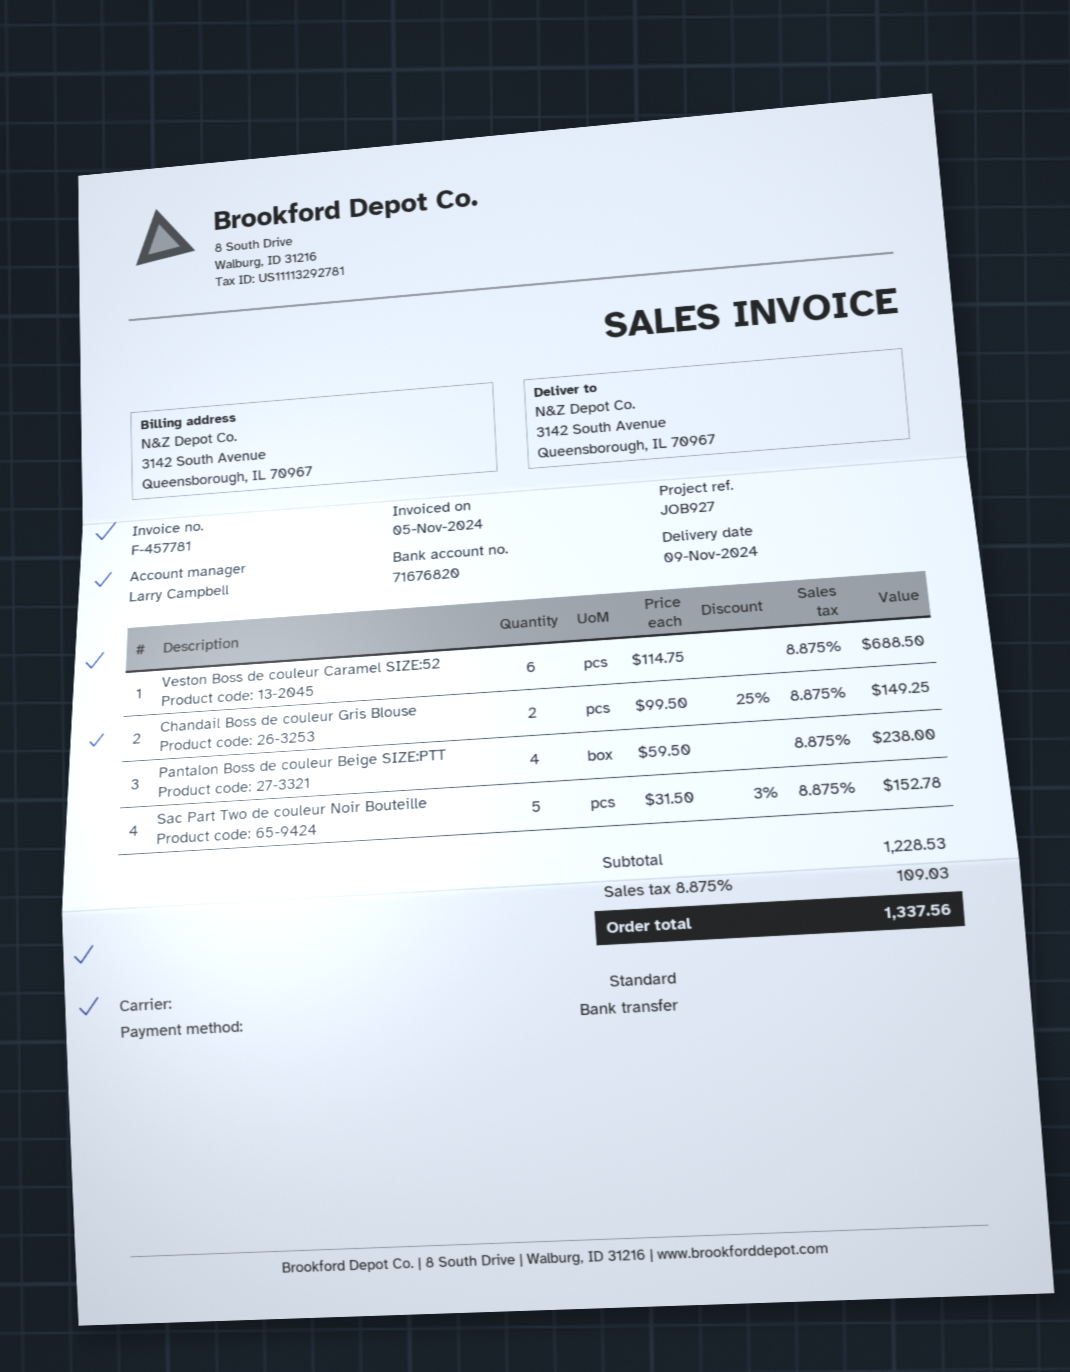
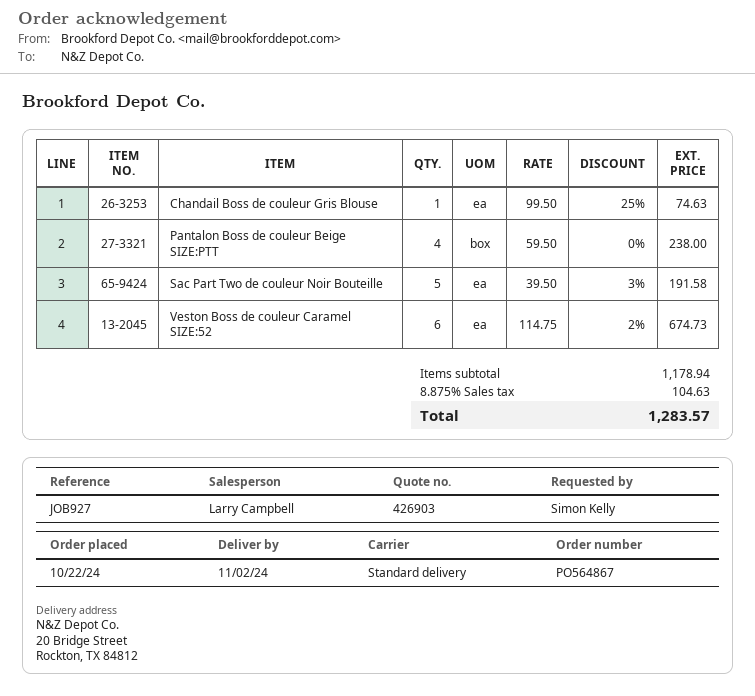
delivery date: 2024-11-09 -> 2024-11-02
ship to: 3142 South Avenue, Queensborough, IL 70967 -> 20 Bridge Street, Rockton, TX 84812
Veston Boss de couleur Caramel SIZE:52: 6 x 114.75 = 688.50 -> 6 x 114.75 - 2% = 674.73
Chandail Boss de couleur Gris Blouse: 2 x 99.50 - 25% = 149.25 -> 1 x 99.50 - 25% = 74.63
Sac Part Two de couleur Noir Bouteille: 5 x 31.50 - 3% = 152.78 -> 5 x 39.50 - 3% = 191.58
subtotal: 1228.53 -> 1178.94
tax: 8.875% = 109.03 -> 8.875% = 104.63
total: 1337.56 -> 1283.57

